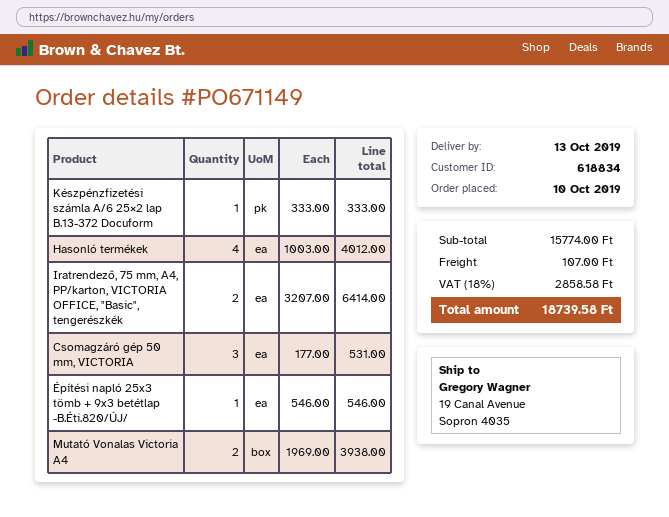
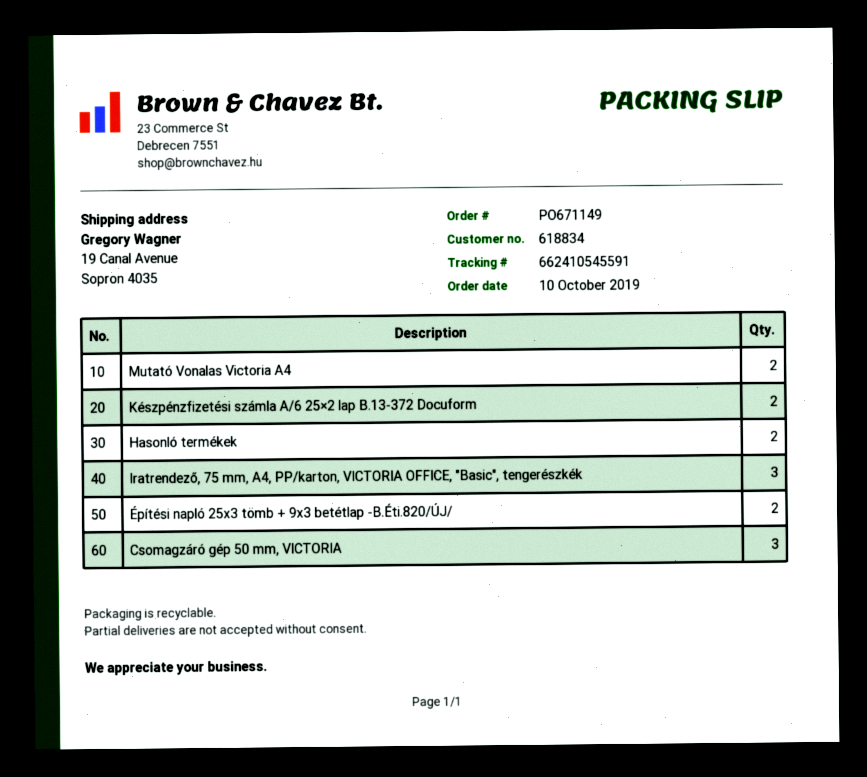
Készpénzfizetési számla A/6 25×2 lap B.13-372 Docuform: 1 -> 2
Hasonló termékek: 4 -> 2
Iratrendező, 75 mm, A4, PP/karton, VICTORIA OFFICE, "Basic", tengerészkék: 2 -> 3
Építési napló 25x3 tömb + 9x3 betétlap -B.Éti.820/ÚJ/: 1 -> 2

